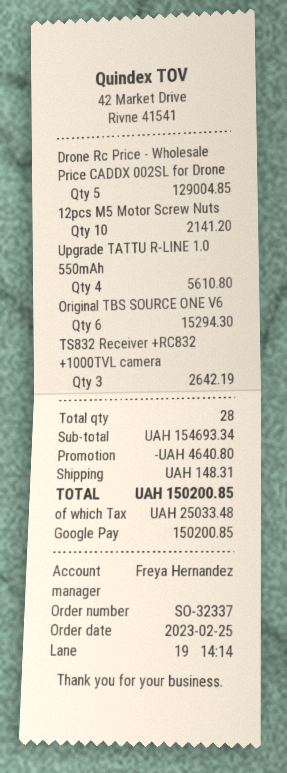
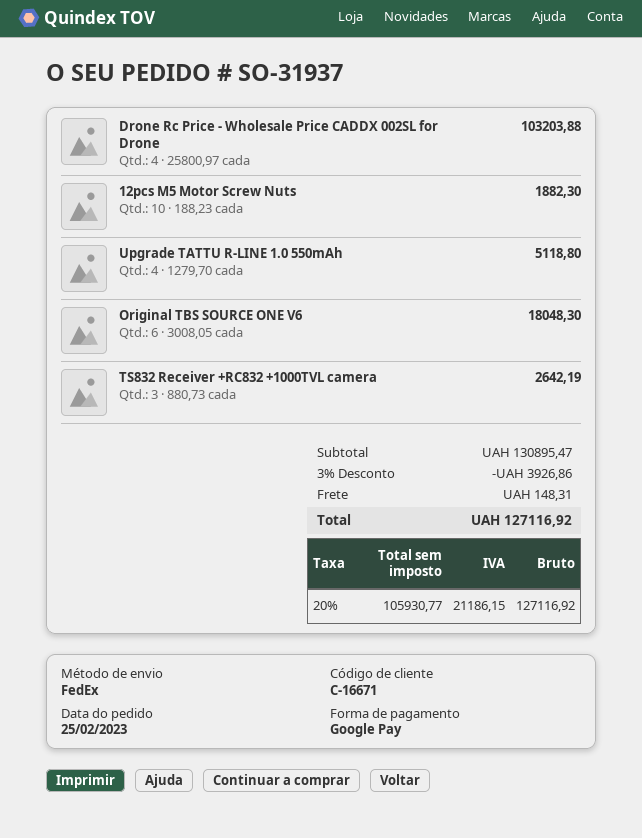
order number: SO-32337 -> SO-31937
Drone Rc Price - Wholesale Price CADDX 002SL for Drone: 5 for 129004.85 -> 4 for 103203.88
12pcs M5 Motor Screw Nuts: 10 for 2141.20 -> 10 for 1882.30
Upgrade TATTU R-LINE 1.0 550mAh: 4 for 5610.80 -> 4 for 5118.80
Original TBS SOURCE ONE V6: 6 for 15294.30 -> 6 for 18048.30
subtotal: 154693.34 -> 130895.47
discount: 4640.80 -> 3926.86
tax: 25033.48 -> 21186.15
total: 150200.85 -> 127116.92

